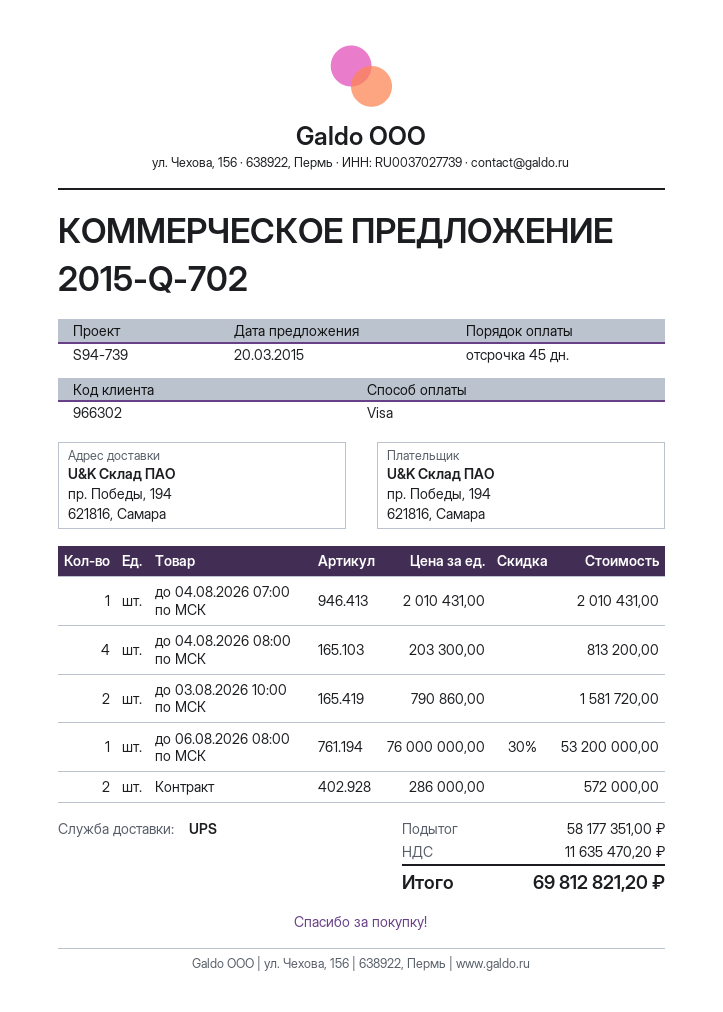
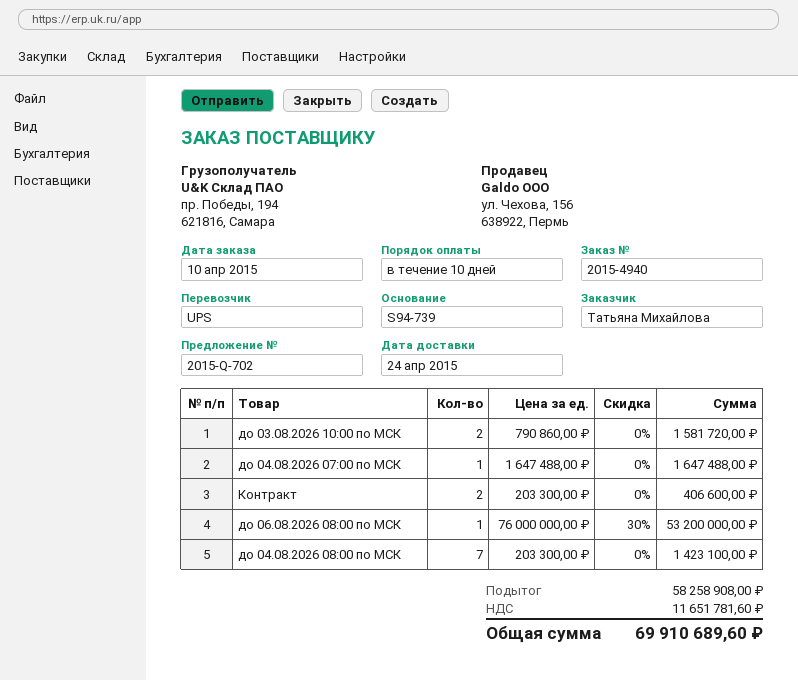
payment terms: 45 days -> 10 days
до 04.08.2026 07:00 по МСК: 1 x 2010431.00 = 2010431.00 -> 1 x 1647488.00 = 1647488.00
до 04.08.2026 08:00 по МСК: 4 x 203300.00 = 813200.00 -> 7 x 203300.00 = 1423100.00
Контракт: 2 x 286000.00 = 572000.00 -> 2 x 203300.00 = 406600.00
subtotal: 58177351.00 -> 58258908.00
tax: 11635470.20 -> 11651781.60
total: 69812821.20 -> 69910689.60

